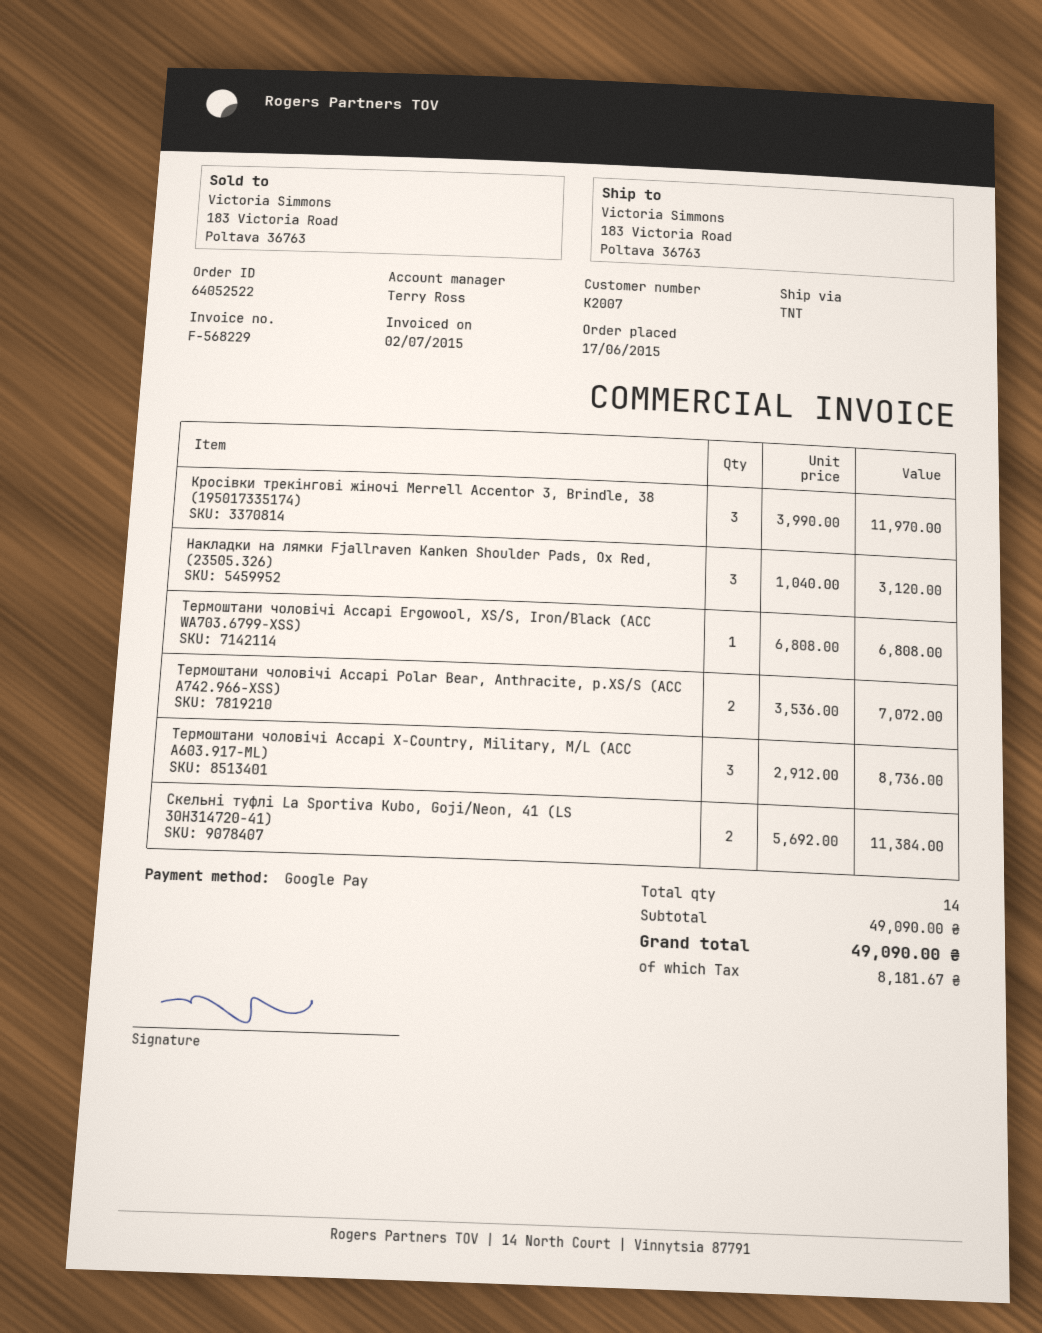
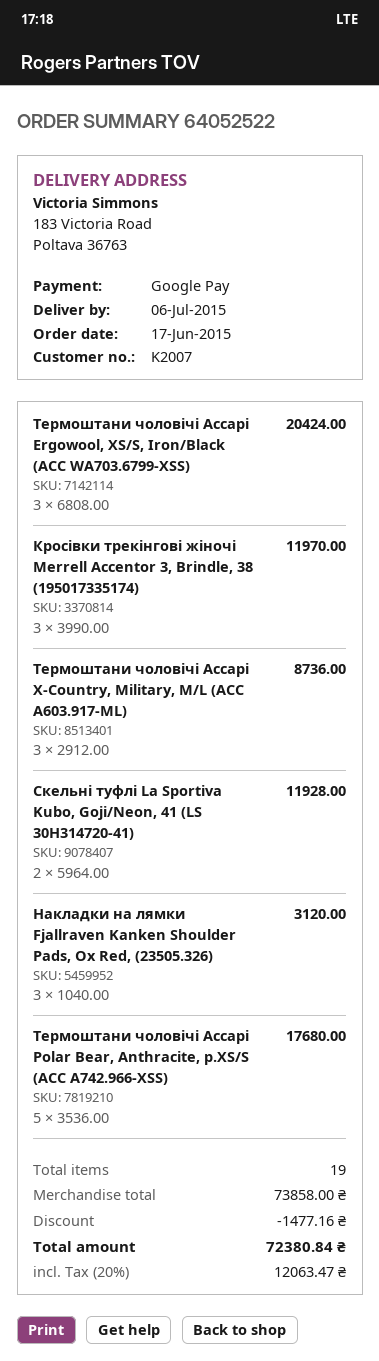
Термоштани чоловічі Accapi Ergowool, XS/S, Iron/Black (ACC WА703.6799-XSS): 1 x 6808.00 = 6808.00 -> 3 x 6808.00 = 20424.00
Термоштани чоловічі Accapi Polar Bear, Anthracite, р.XS/S (ACC A742.966-XSS): 2 x 3536.00 = 7072.00 -> 5 x 3536.00 = 17680.00
Скельні туфлі La Sportiva Kubo, Goji/Neon, 41 (LS 30H314720-41): 2 x 5692.00 = 11384.00 -> 2 x 5964.00 = 11928.00
total quantity: 14 -> 19
subtotal: 49090.00 -> 73858.00
discount: none -> 1477.16
tax: 8181.67 -> 12063.47
total: 49090.00 -> 72380.84

